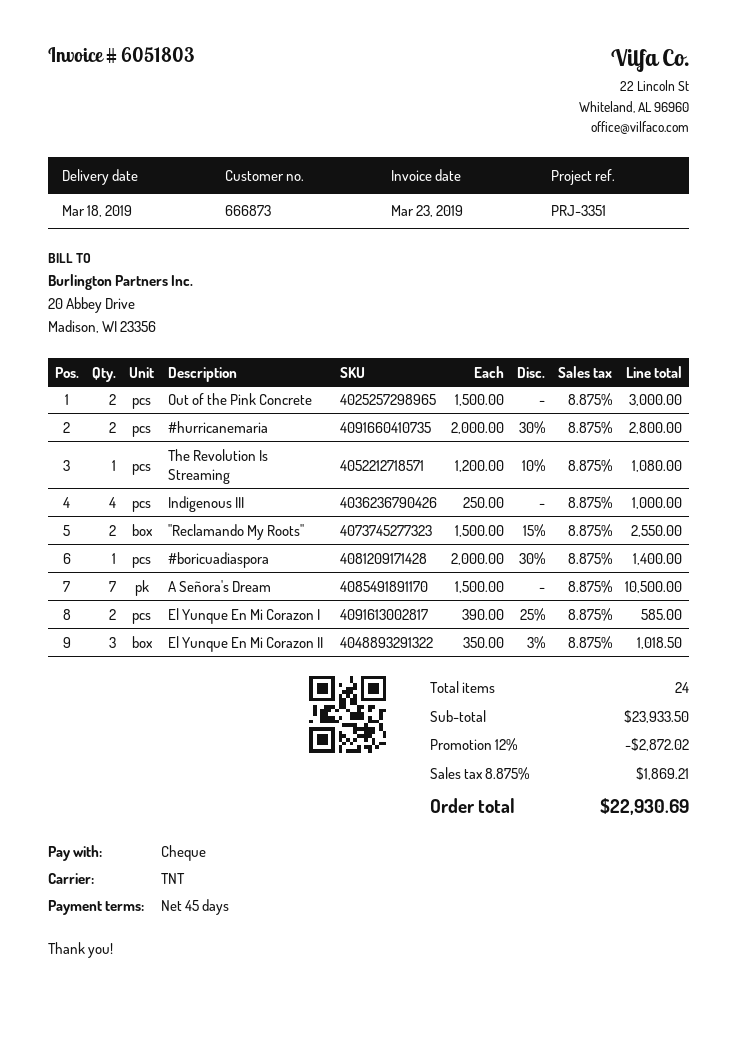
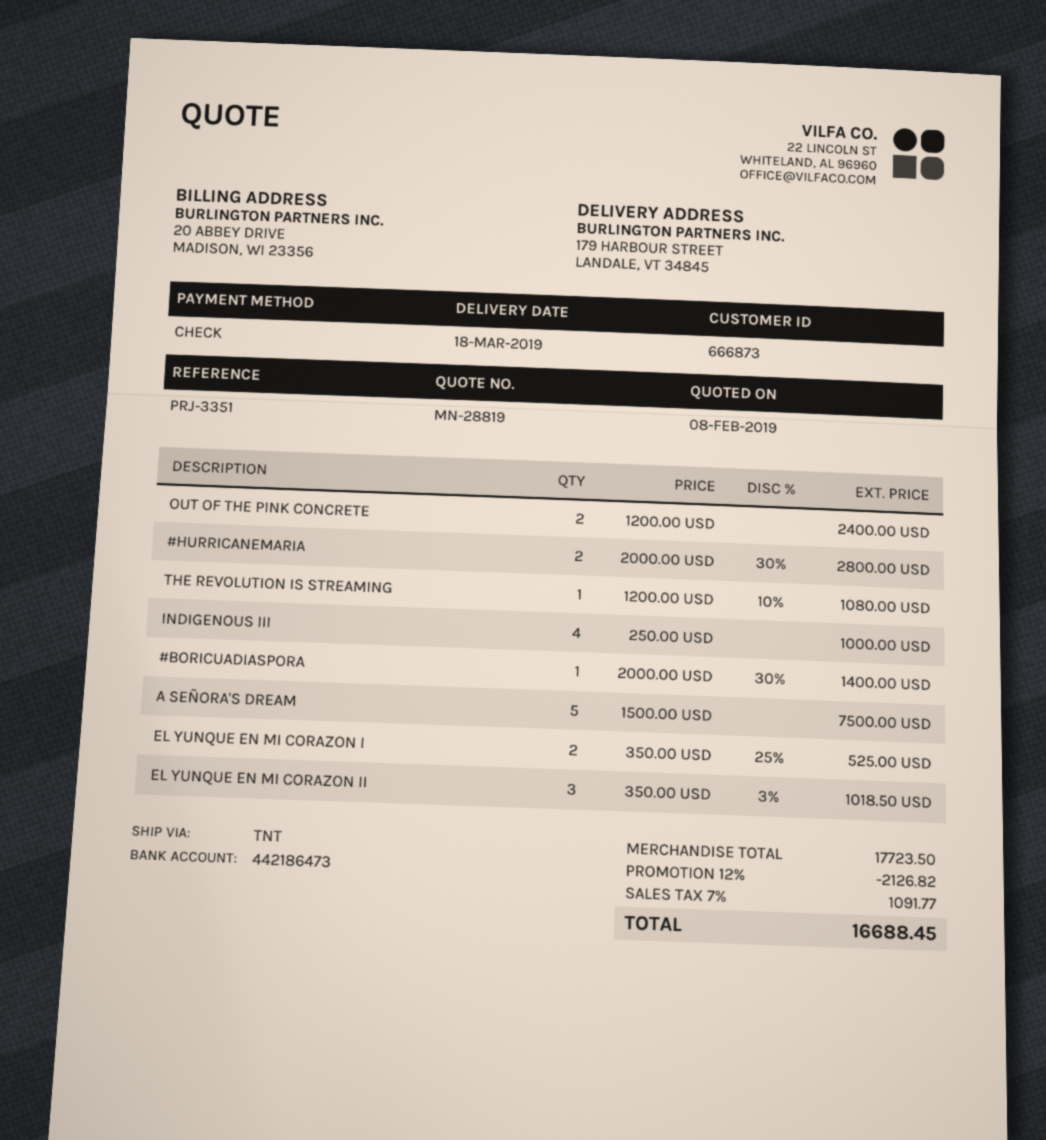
Out of the Pink Concrete: 2 x 1500.00 = 3000.00 -> 2 x 1200.00 = 2400.00
"Reclamando My Roots": 2 x 1500.00 - 15% = 2550.00 -> none
A Señora's Dream: 7 x 1500.00 = 10500.00 -> 5 x 1500.00 = 7500.00
El Yunque En Mi Corazon I: 2 x 390.00 - 25% = 585.00 -> 2 x 350.00 - 25% = 525.00
subtotal: 23933.50 -> 17723.50
discount: 12% = 2872.02 -> 12% = 2126.82
tax: 8.875% = 1869.21 -> 7% = 1091.77
total: 22930.69 -> 16688.45

